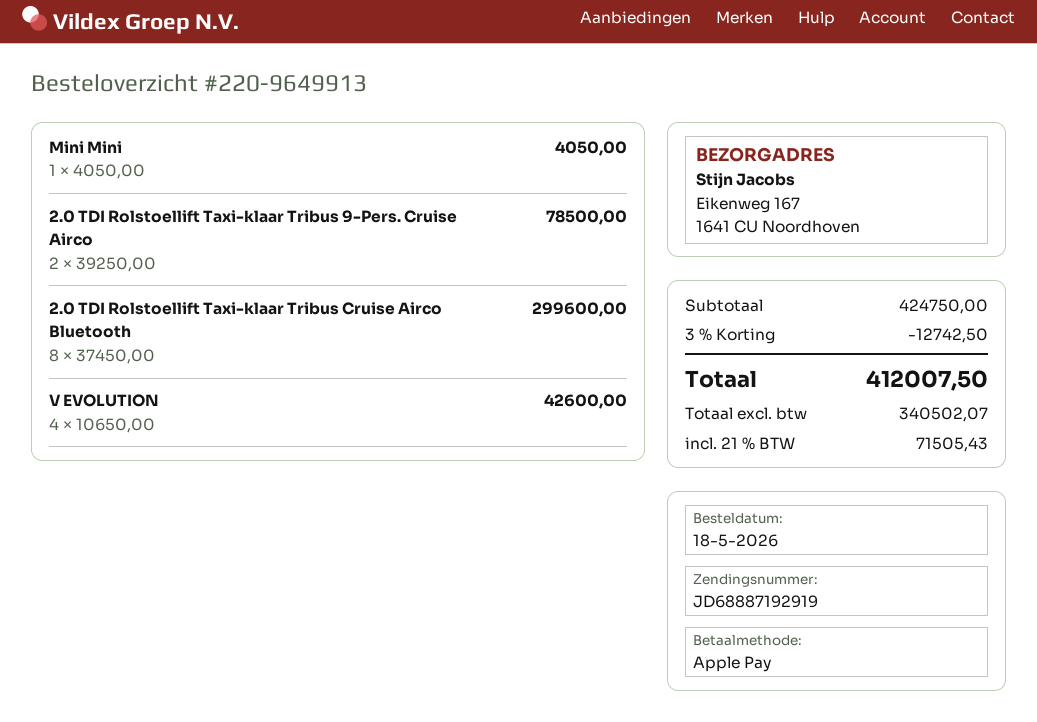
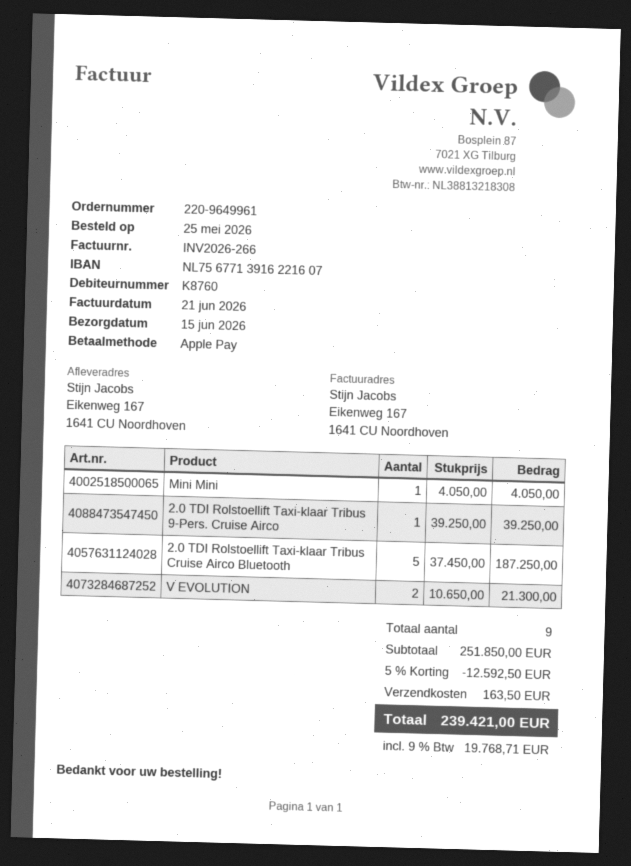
order number: 220-9649913 -> 220-9649961
order date: 2026-05-18 -> 2026-05-25
2.0 TDI Rolstoellift Taxi-klaar Tribus 9-Pers. Cruise Airco: 2 x 39250.00 = 78500.00 -> 1 x 39250.00 = 39250.00
2.0 TDI Rolstoellift Taxi-klaar Tribus Cruise Airco Bluetooth: 8 x 37450.00 = 299600.00 -> 5 x 37450.00 = 187250.00
V EVOLUTION: 4 x 10650.00 = 42600.00 -> 2 x 10650.00 = 21300.00
subtotal: 424750.00 -> 251850.00
discount: 3% = 12742.50 -> 5% = 12592.50
shipping: none -> 163.50
tax: 21% = 71505.43 -> 9% = 19768.71
total: 412007.50 -> 239421.00

